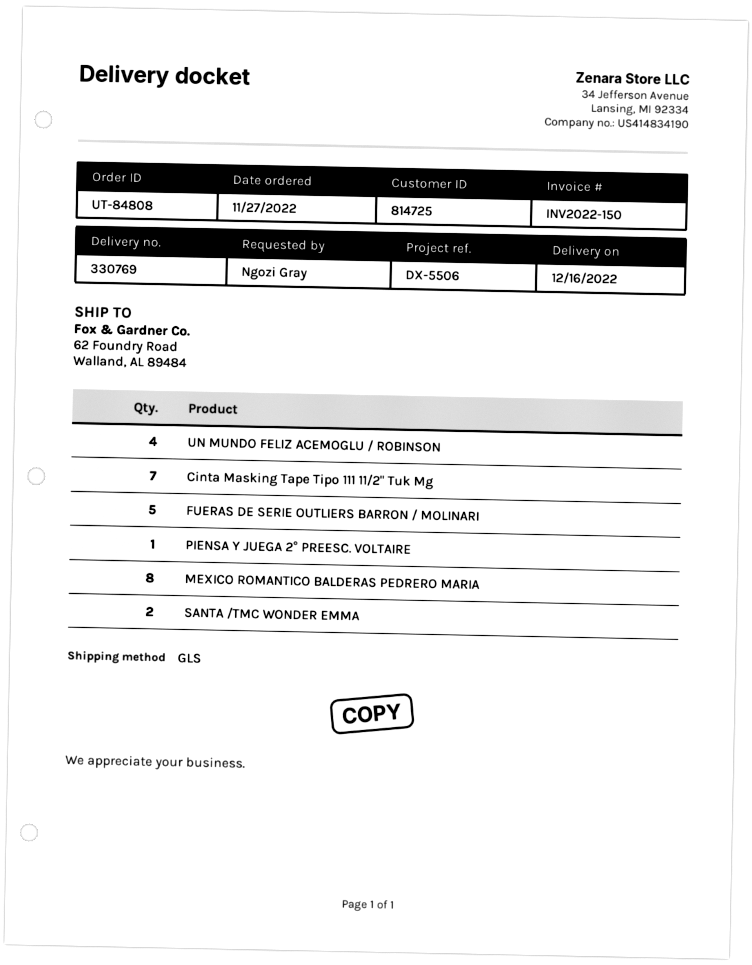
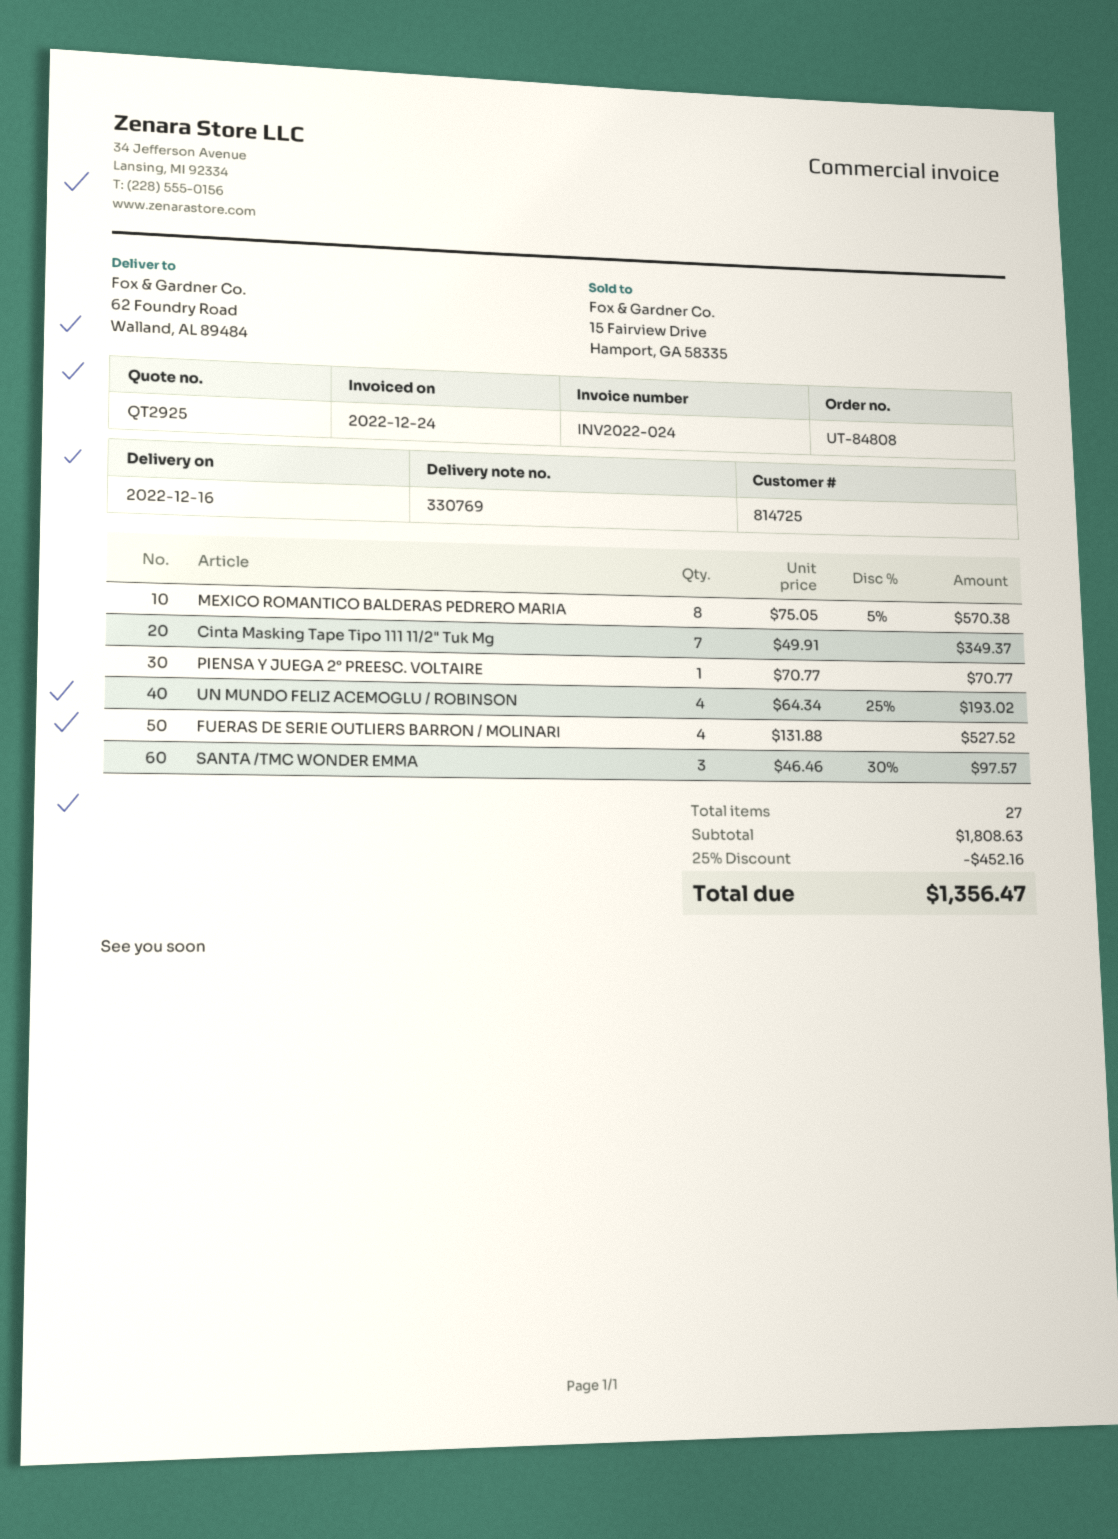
invoice number: INV2022-150 -> INV2022-024
FUERAS DE SERIE OUTLIERS BARRON / MOLINARI: 5 -> 4
SANTA /TMC WONDER EMMA: 2 -> 3

